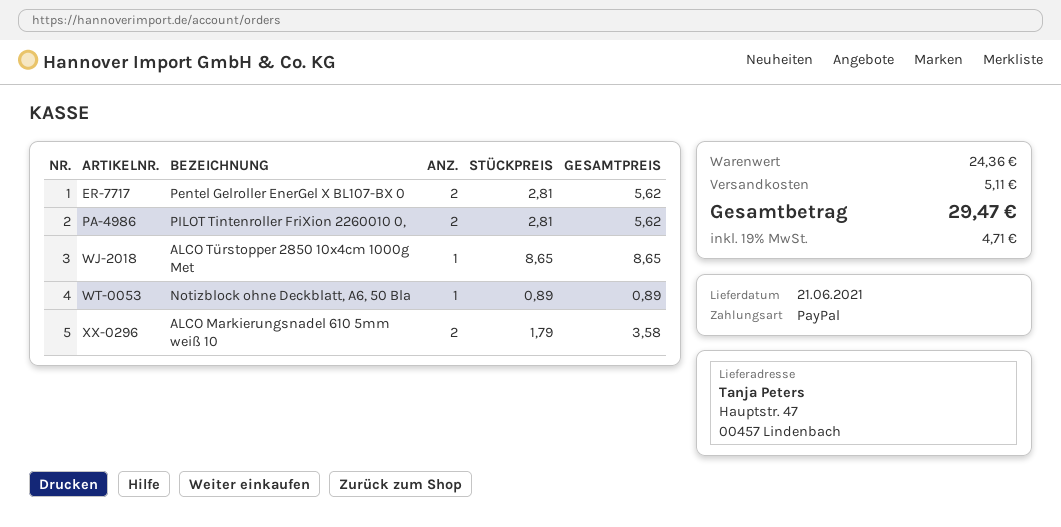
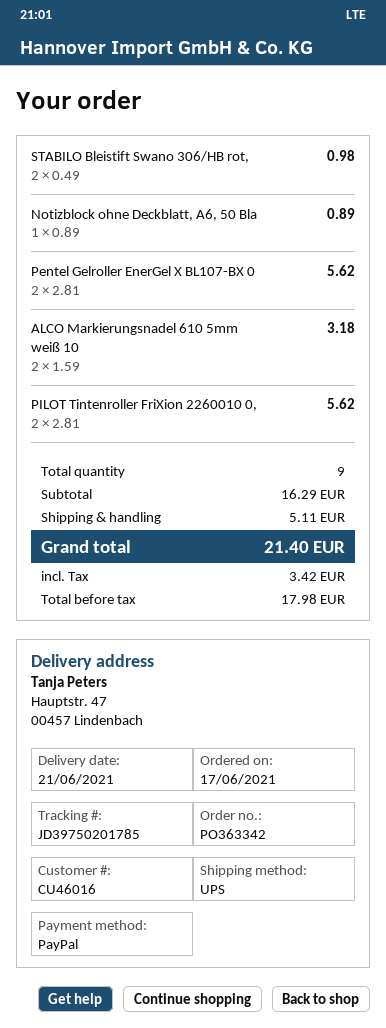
ALCO Türstopper 2850 10x4cm 1000g Met: 1 x 8.65 = 8.65 -> none
ALCO Markierungsnadel 610 5mm weiß 10: 2 x 1.79 = 3.58 -> 2 x 1.59 = 3.18
STABILO Bleistift Swano 306/HB rot,: none -> 2 x 0.49 = 0.98
subtotal: 24.36 -> 16.29
tax: 4.71 -> 3.42
total: 29.47 -> 21.40

